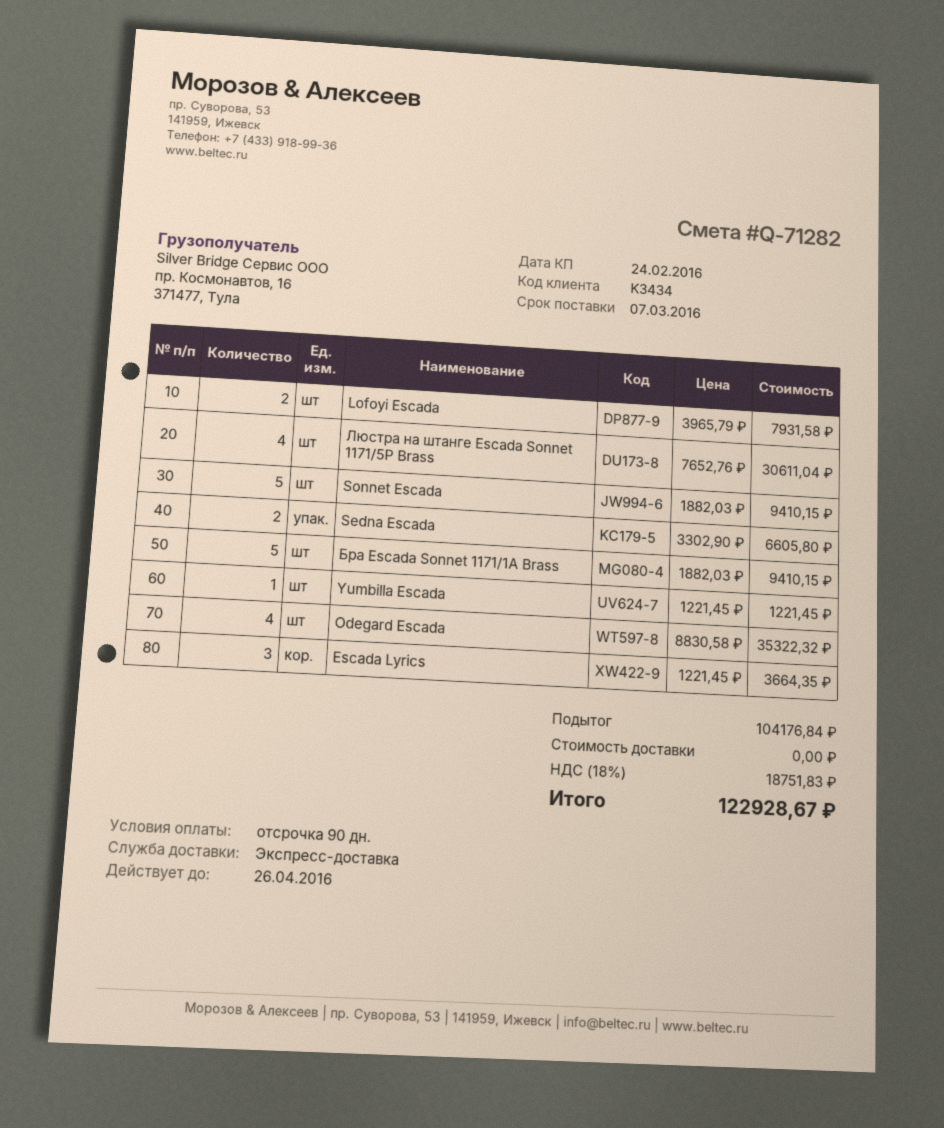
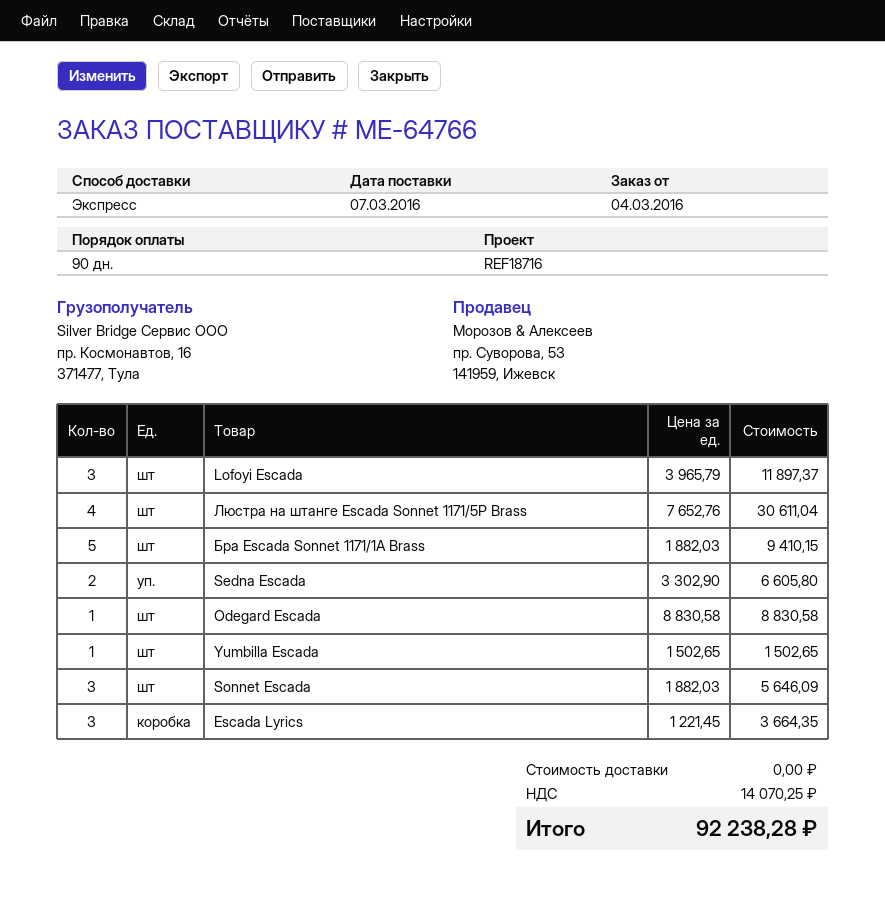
Lofoyi Escada: 2 x 3965.79 = 7931.58 -> 3 x 3965.79 = 11897.37
Sonnet Escada: 5 x 1882.03 = 9410.15 -> 3 x 1882.03 = 5646.09
Yumbilla Escada: 1 x 1221.45 = 1221.45 -> 1 x 1502.65 = 1502.65
Odegard Escada: 4 x 8830.58 = 35322.32 -> 1 x 8830.58 = 8830.58
tax: 18751.83 -> 14070.25
total: 122928.67 -> 92238.28

